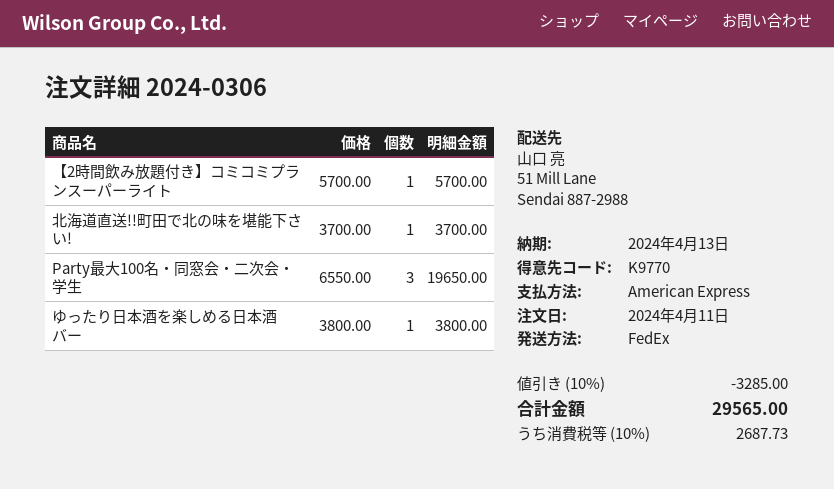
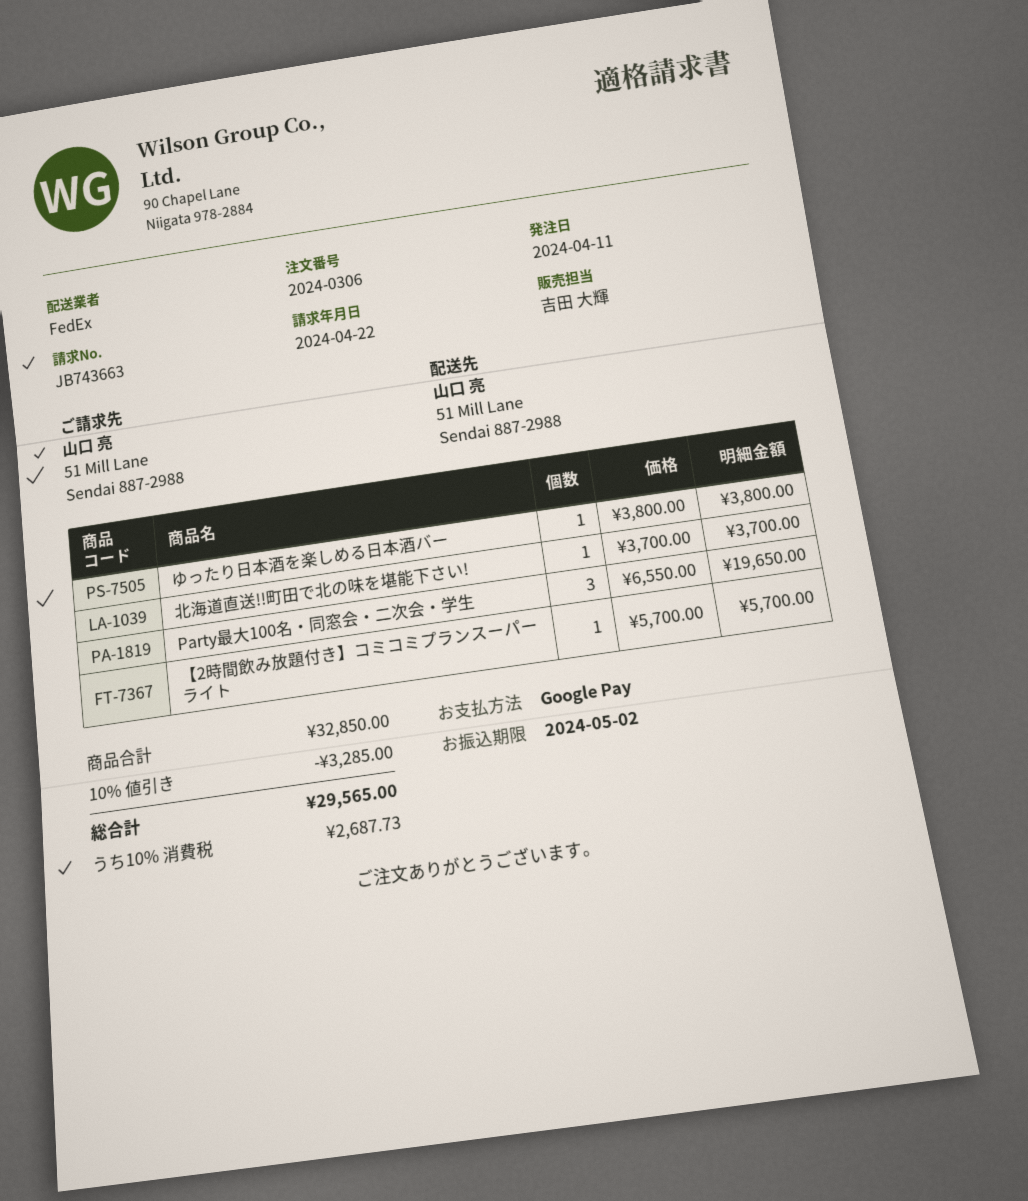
payment method: American Express -> Google Pay

